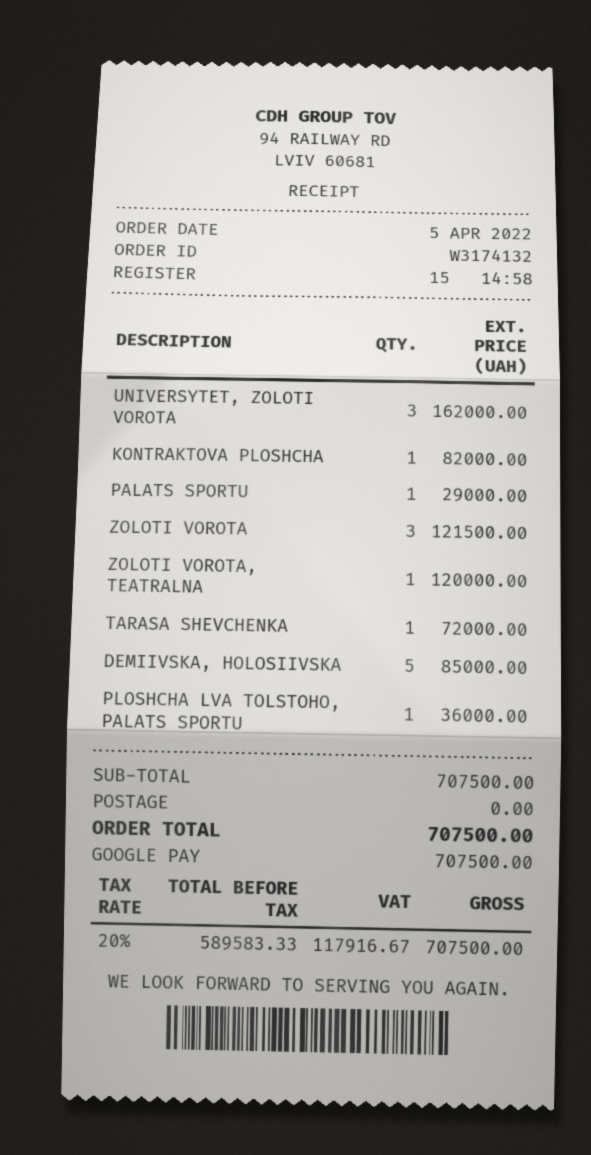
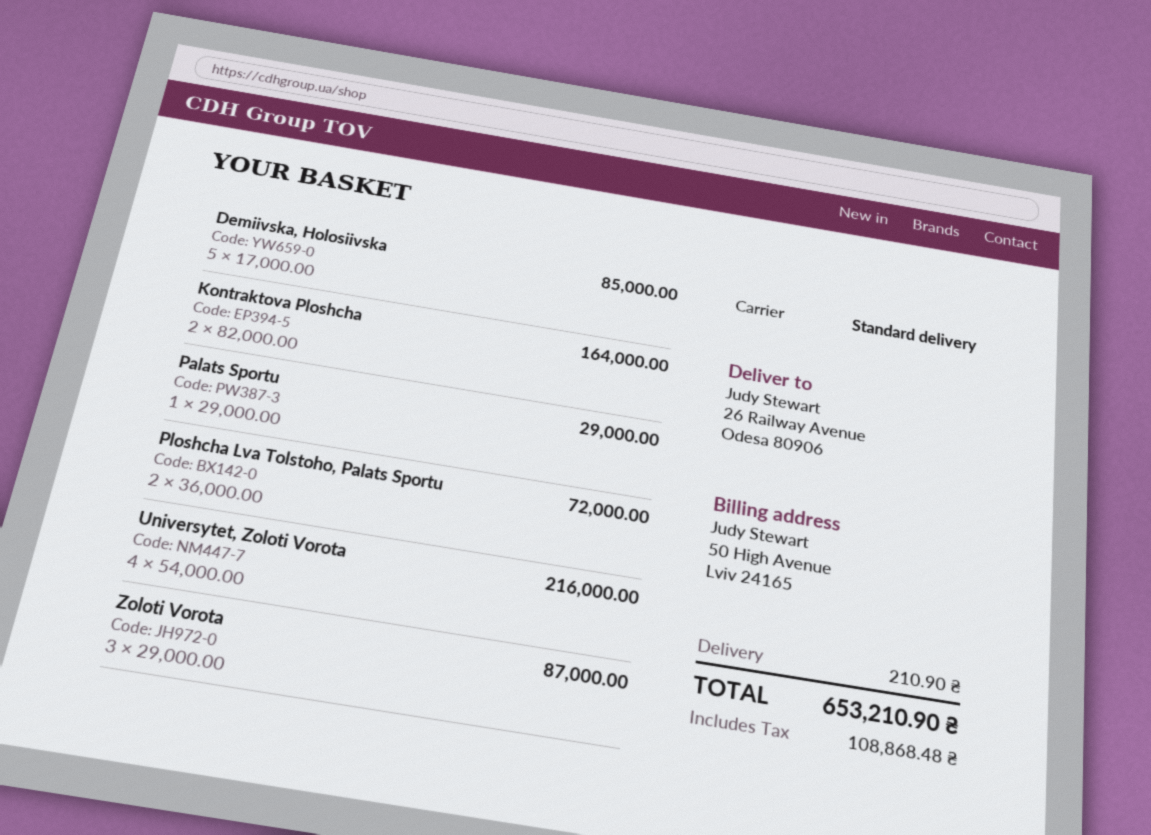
UNIVERSYTET, ZOLOTI VOROTA: 3 for 162000.00 -> 4 for 216000.00
KONTRAKTOVA PLOSHCHA: 1 for 82000.00 -> 2 for 164000.00
ZOLOTI VOROTA: 3 for 121500.00 -> 3 for 87000.00
ZOLOTI VOROTA, TEATRALNA: 1 for 120000.00 -> none
TARASA SHEVCHENKA: 1 for 72000.00 -> none
PLOSHCHA LVA TOLSTOHO, PALATS SPORTU: 1 for 36000.00 -> 2 for 72000.00
shipping: 0.00 -> 210.90
tax: 117916.67 -> 108868.48
total: 707500.00 -> 653210.90

